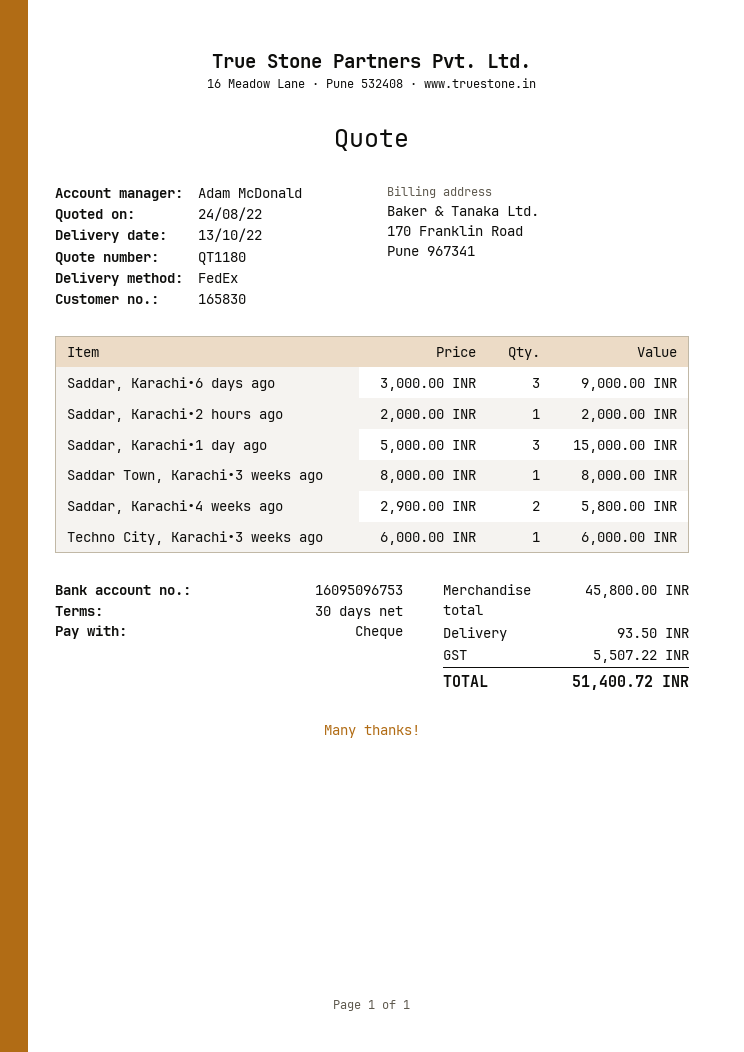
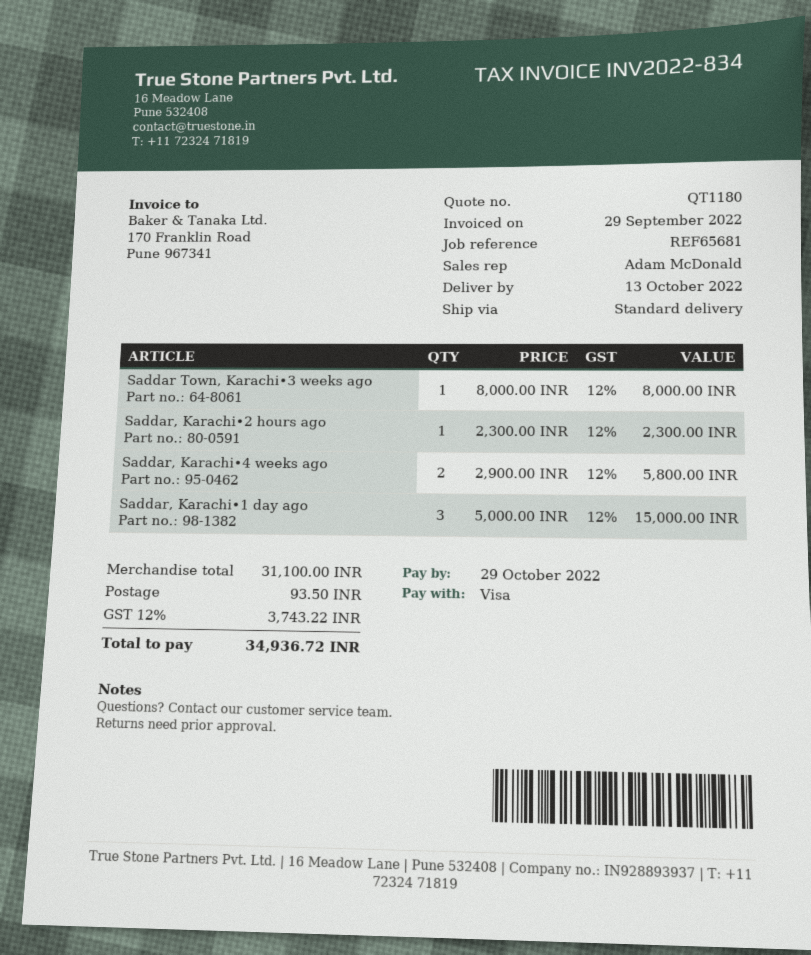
payment method: cheque -> Visa
shipping method: FedEx -> standard
Saddar, Karachi•6 days ago: 3 x 3000.00 = 9000.00 -> none
Saddar, Karachi•2 hours ago: 1 x 2000.00 = 2000.00 -> 1 x 2300.00 = 2300.00
Techno City, Karachi•3 weeks ago: 1 x 6000.00 = 6000.00 -> none
subtotal: 45800.00 -> 31100.00
tax: 5507.22 -> 3743.22
total: 51400.72 -> 34936.72

